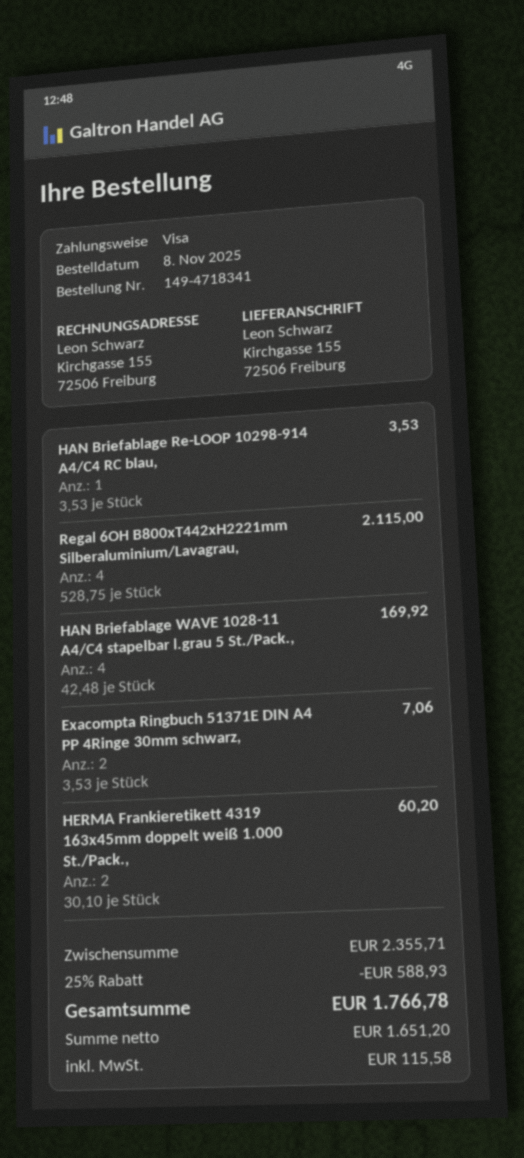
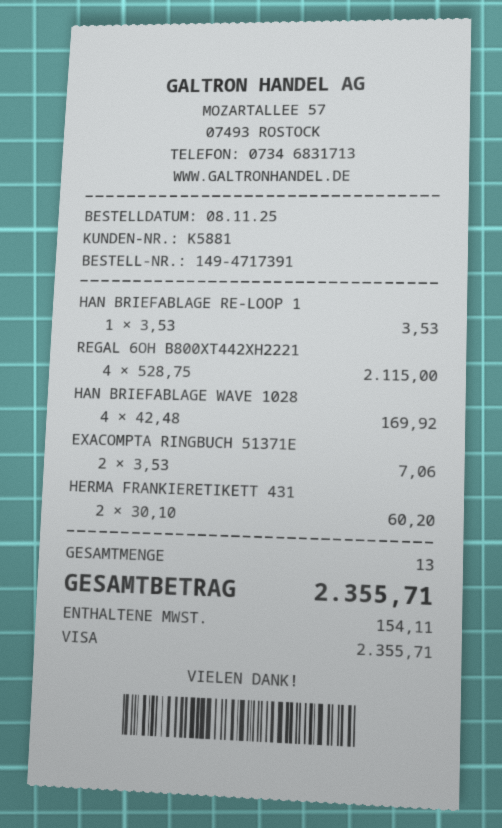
order number: 149-4718341 -> 149-4717391
discount: 25% = 588.93 -> none
tax: 115.58 -> 154.11
total: 1766.78 -> 2355.71

